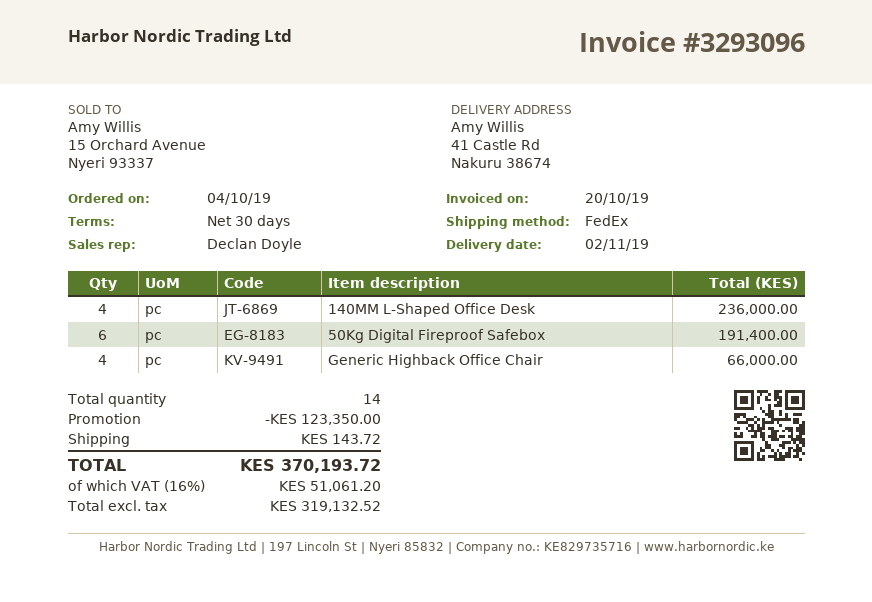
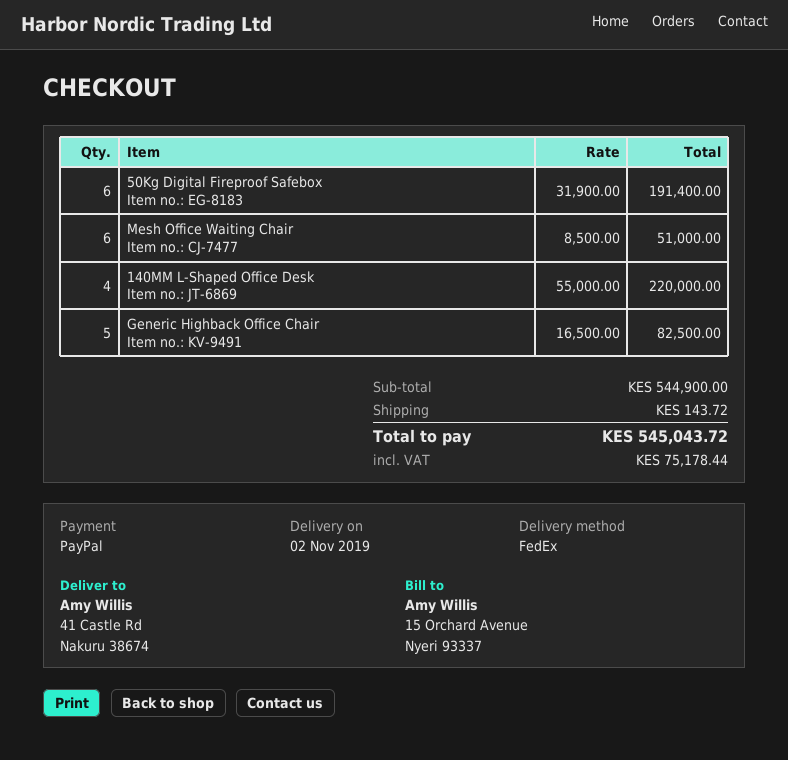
140MM L-Shaped Office Desk: 4 for 236000.00 -> 4 for 220000.00
Generic Highback Office Chair: 4 for 66000.00 -> 5 for 82500.00
Mesh Office Waiting Chair: none -> 6 for 51000.00
discount: 123350.00 -> none
tax: 51061.20 -> 75178.44
total: 370193.72 -> 545043.72

